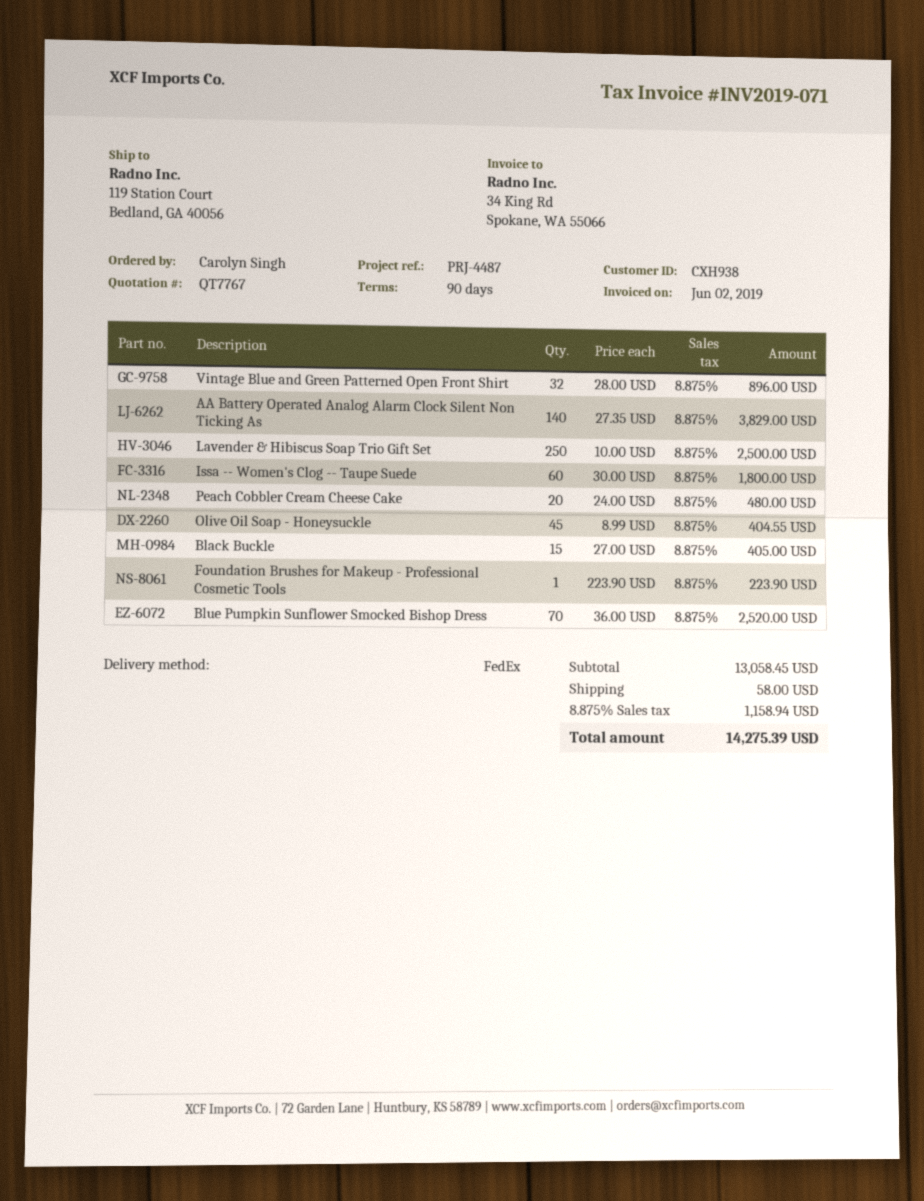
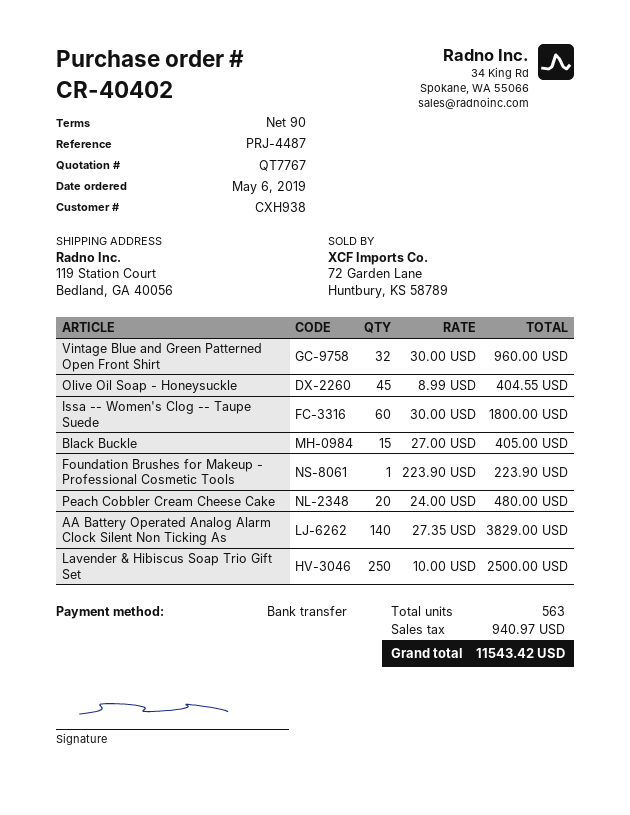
Vintage Blue and Green Patterned Open Front Shirt: 32 x 28.00 = 896.00 -> 32 x 30.00 = 960.00
Blue Pumpkin Sunflower Smocked Bishop Dress: 70 x 36.00 = 2520.00 -> none
shipping: 58.00 -> none
tax: 1158.94 -> 940.97
total: 14275.39 -> 11543.42

